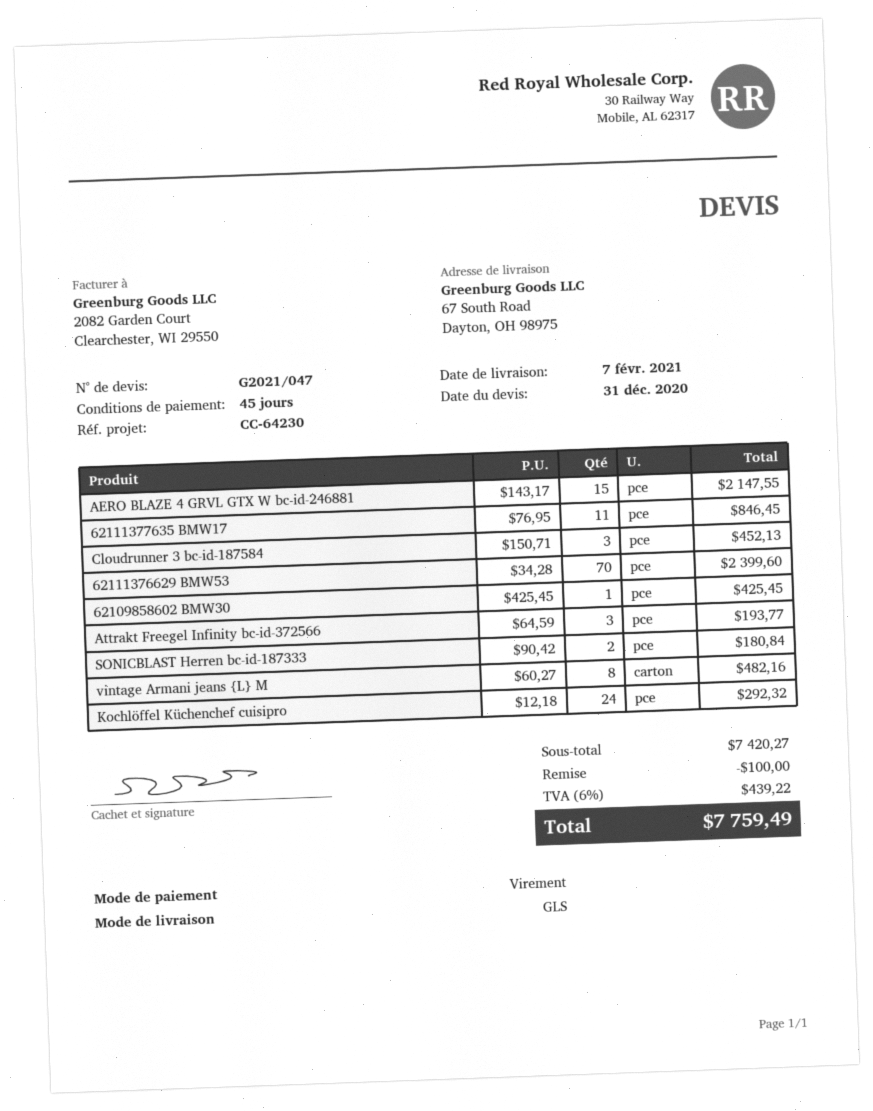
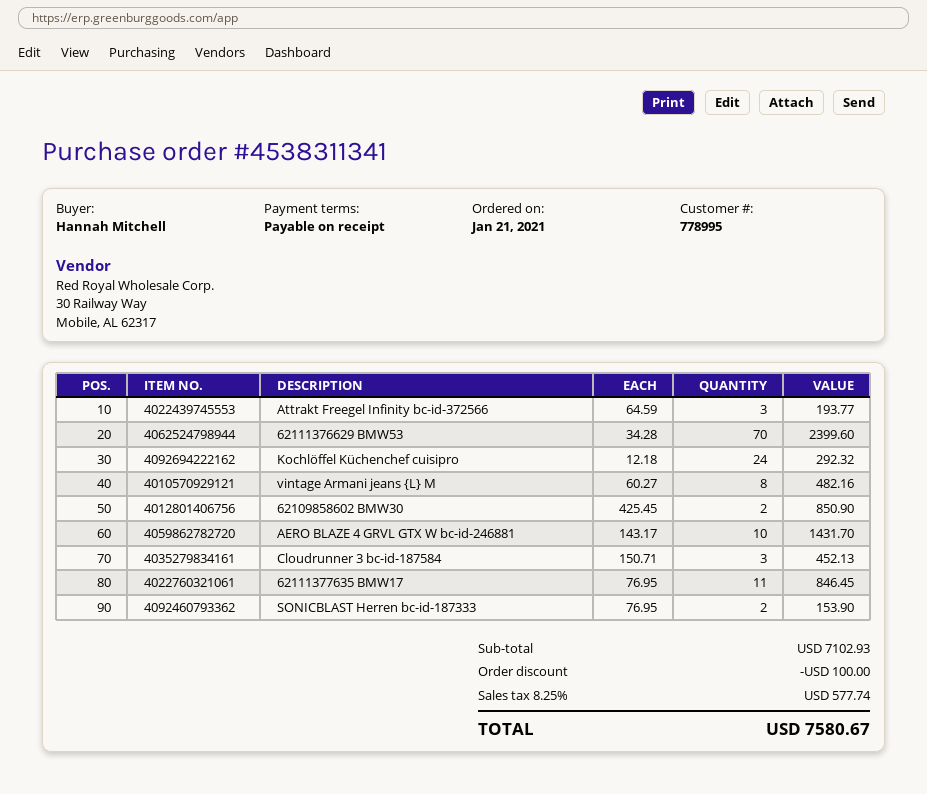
payment terms: 45 days -> on receipt
AERO BLAZE 4 GRVL GTX W bc-id-246881: 15 x 143.17 = 2147.55 -> 10 x 143.17 = 1431.70
62109858602 BMW30: 1 x 425.45 = 425.45 -> 2 x 425.45 = 850.90
SONICBLAST Herren bc-id-187333: 2 x 90.42 = 180.84 -> 2 x 76.95 = 153.90
subtotal: 7420.27 -> 7102.93
tax: 6% = 439.22 -> 8.25% = 577.74
total: 7759.49 -> 7580.67

